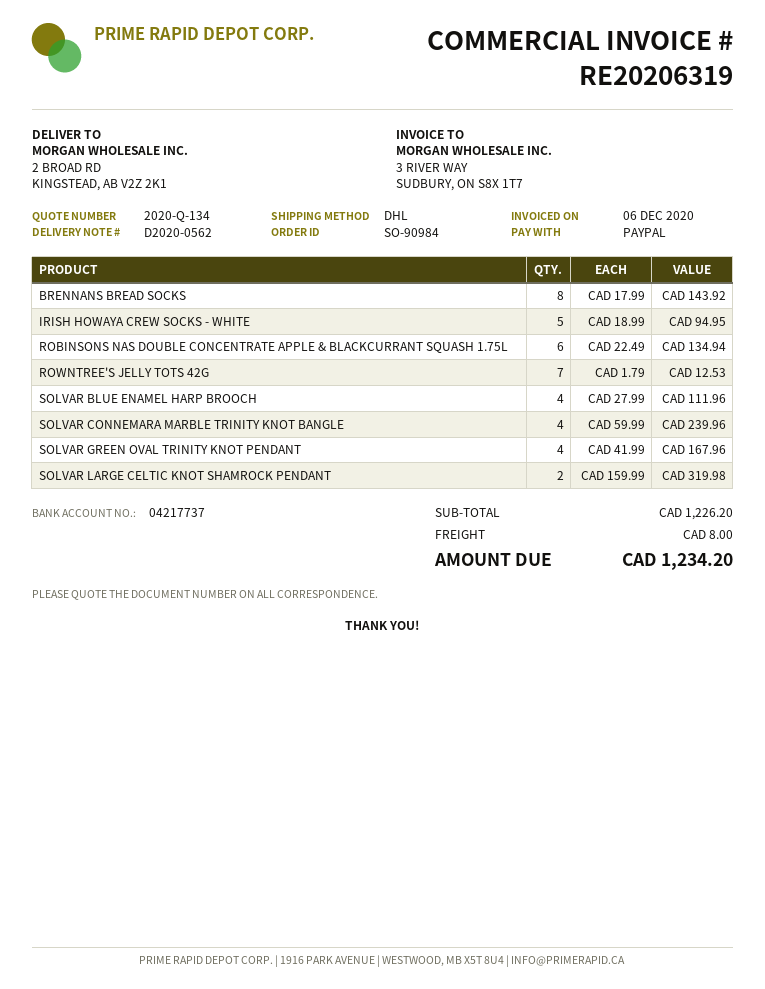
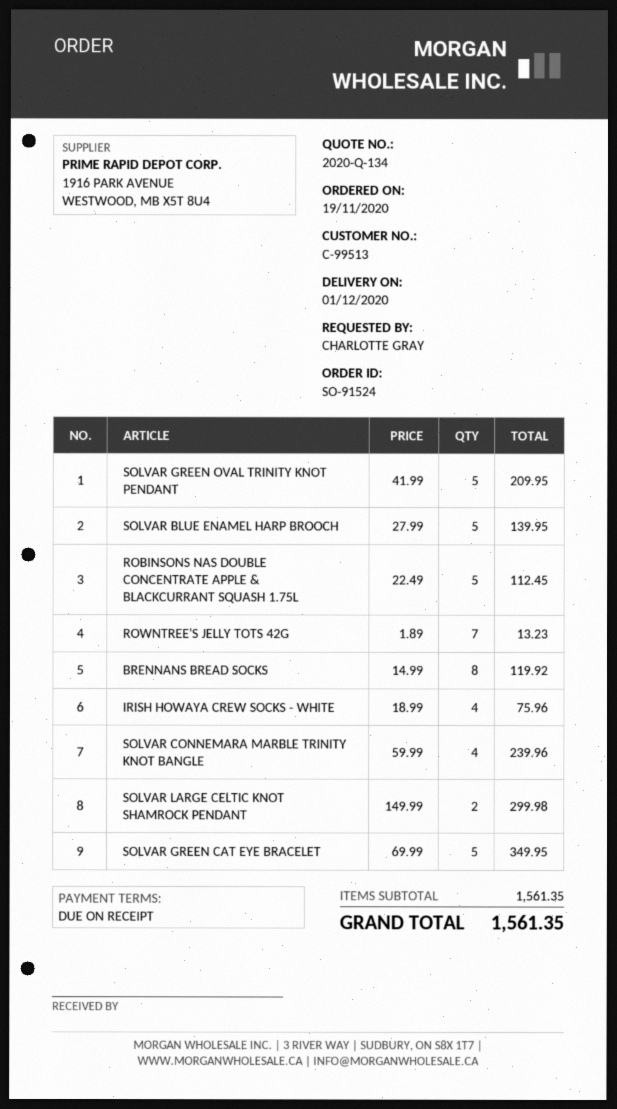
order number: SO-90984 -> SO-91524
BRENNANS BREAD SOCKS: 8 x 17.99 = 143.92 -> 8 x 14.99 = 119.92
IRISH HOWAYA CREW SOCKS - WHITE: 5 x 18.99 = 94.95 -> 4 x 18.99 = 75.96
ROBINSONS NAS DOUBLE CONCENTRATE APPLE & BLACKCURRANT SQUASH 1.75L: 6 x 22.49 = 134.94 -> 5 x 22.49 = 112.45
ROWNTREE'S JELLY TOTS 42G: 7 x 1.79 = 12.53 -> 7 x 1.89 = 13.23
SOLVAR BLUE ENAMEL HARP BROOCH: 4 x 27.99 = 111.96 -> 5 x 27.99 = 139.95
SOLVAR GREEN OVAL TRINITY KNOT PENDANT: 4 x 41.99 = 167.96 -> 5 x 41.99 = 209.95
SOLVAR LARGE CELTIC KNOT SHAMROCK PENDANT: 2 x 159.99 = 319.98 -> 2 x 149.99 = 299.98
SOLVAR GREEN CAT EYE BRACELET: none -> 5 x 69.99 = 349.95
subtotal: 1226.20 -> 1561.35
shipping: 8.00 -> none
total: 1234.20 -> 1561.35

